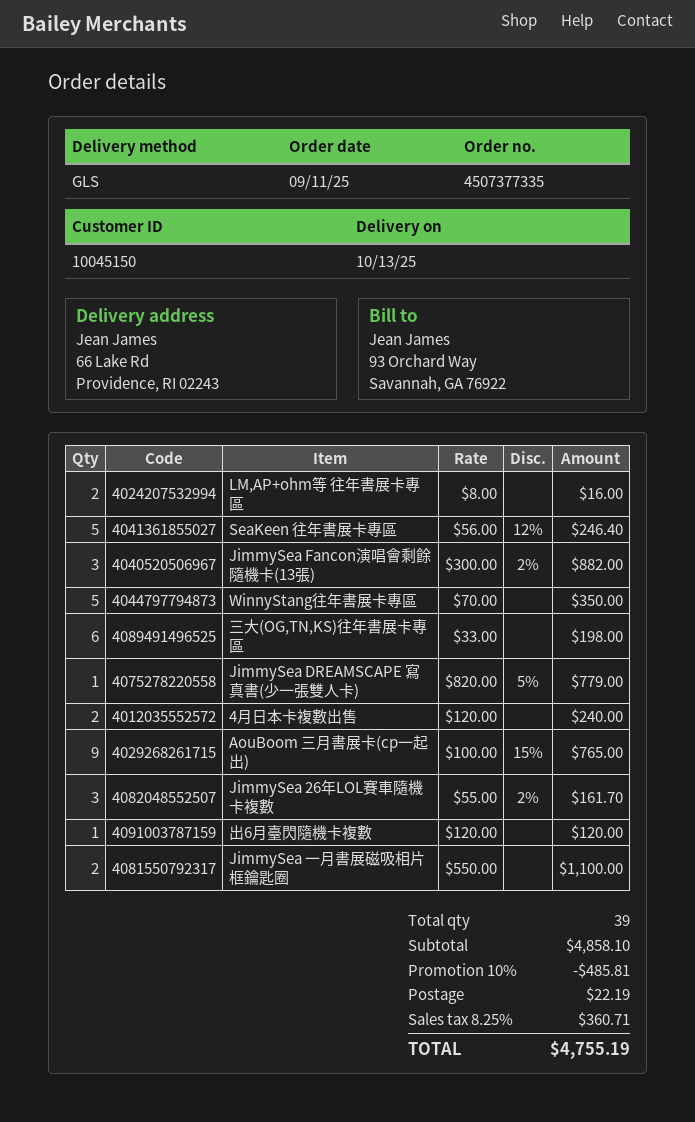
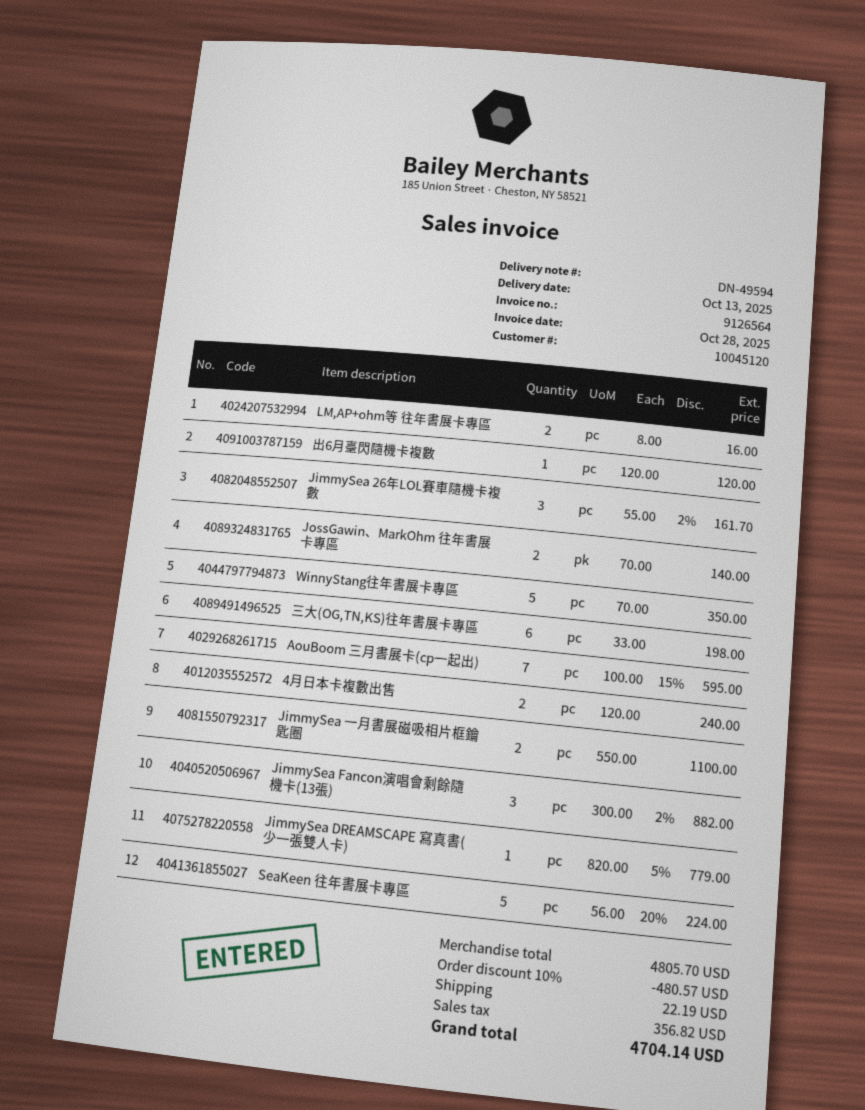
customer number: 10045150 -> 10045120
SeaKeen 往年書展卡專區: 5 x 56.00 - 12% = 246.40 -> 5 x 56.00 - 20% = 224.00
AouBoom 三月書展卡(cp一起出): 9 x 100.00 - 15% = 765.00 -> 7 x 100.00 - 15% = 595.00
JossGawin、MarkOhm 往年書展卡專區: none -> 2 x 70.00 = 140.00
subtotal: 4858.10 -> 4805.70
discount: 10% = 485.81 -> 10% = 480.57
tax: 360.71 -> 356.82
total: 4755.19 -> 4704.14

